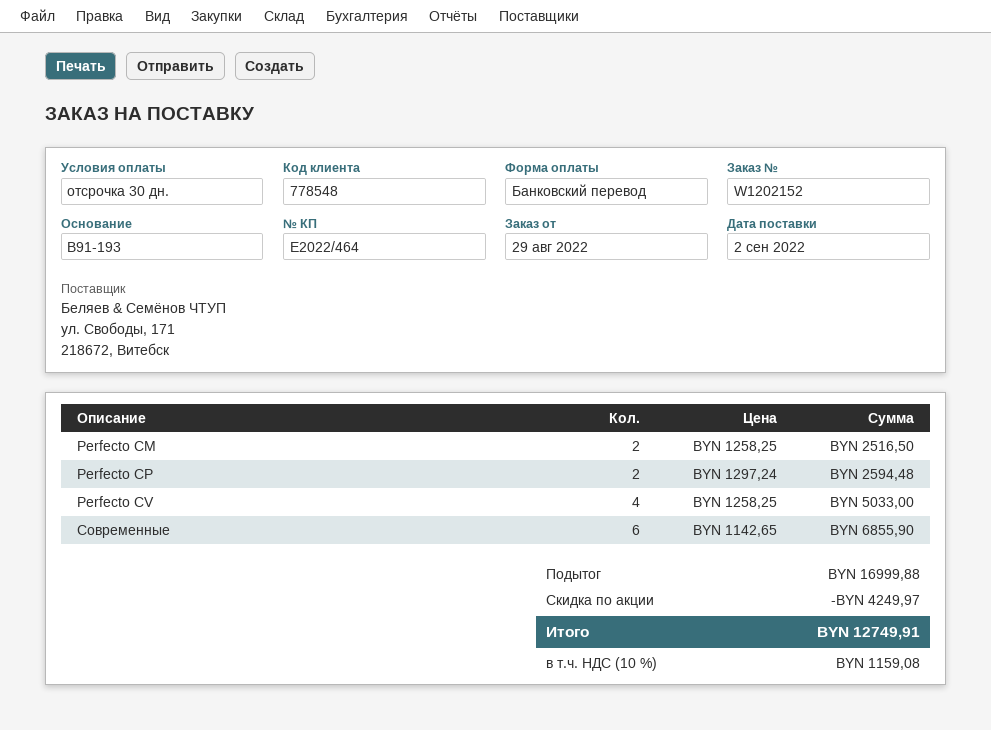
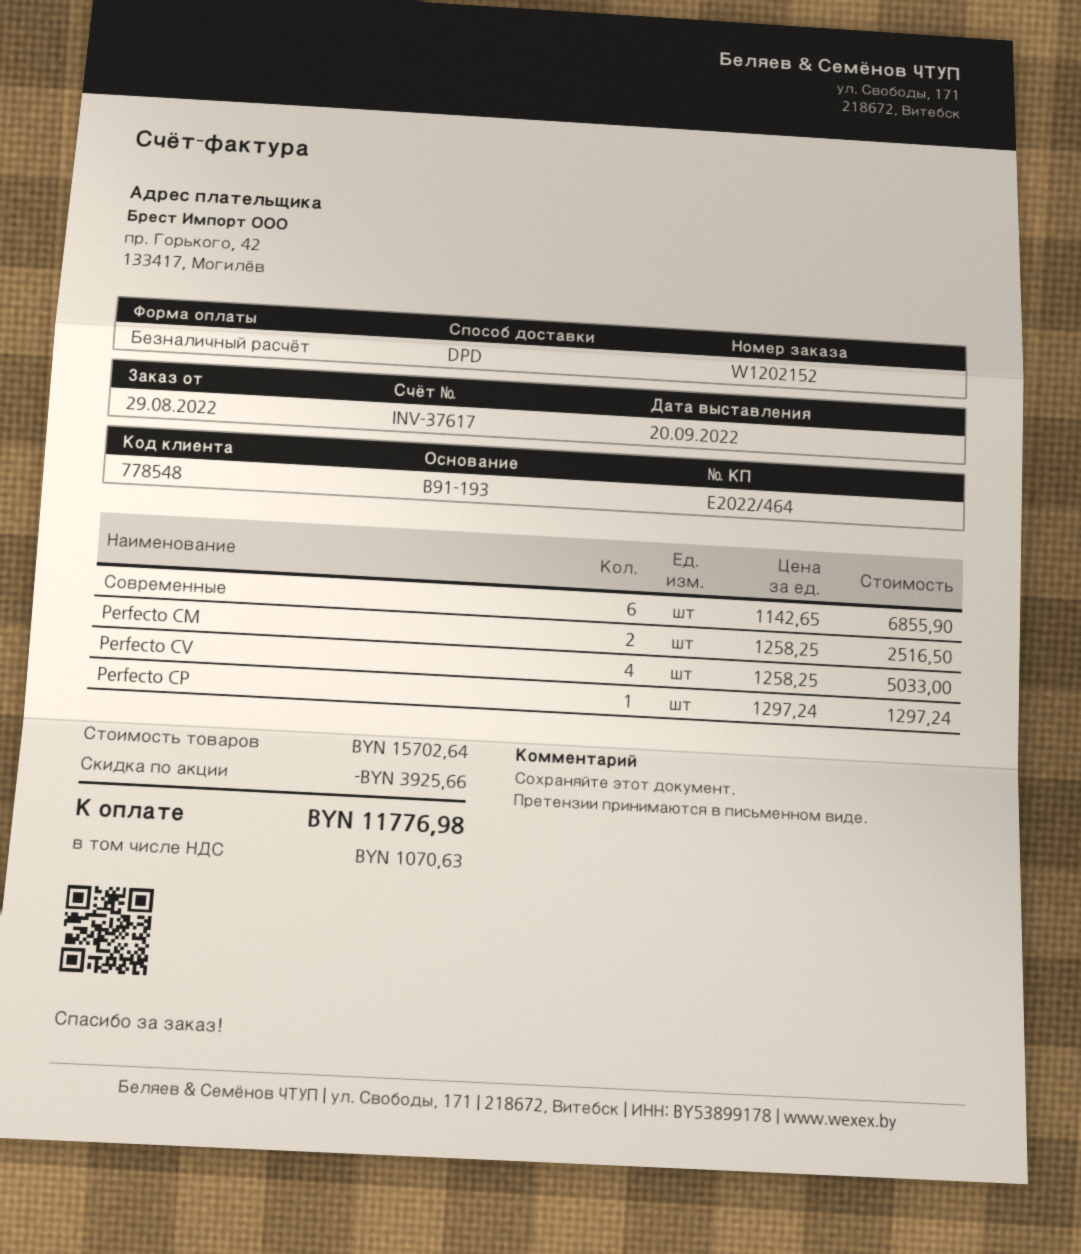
Perfecto CP: 2 x 1297.24 = 2594.48 -> 1 x 1297.24 = 1297.24
subtotal: 16999.88 -> 15702.64
discount: 4249.97 -> 3925.66
tax: 1159.08 -> 1070.63
total: 12749.91 -> 11776.98

